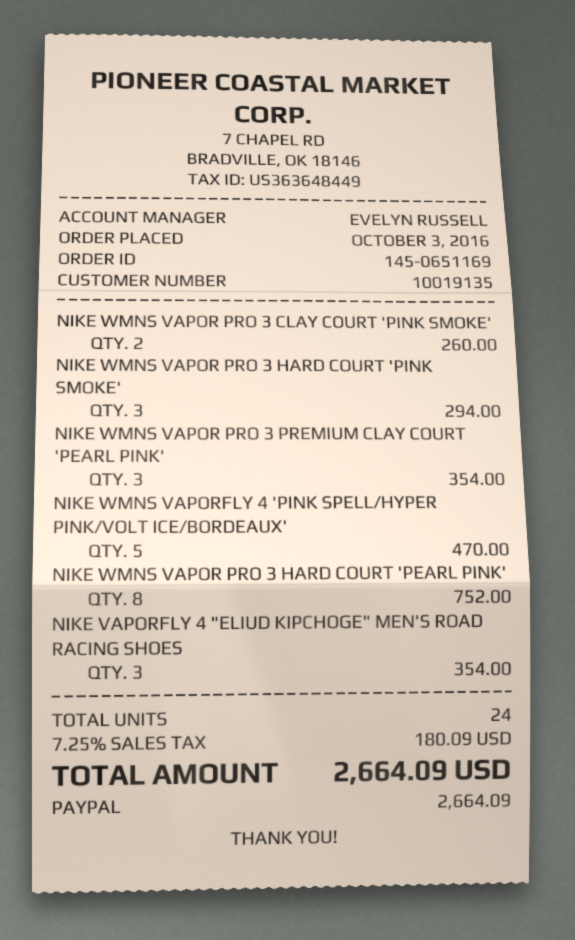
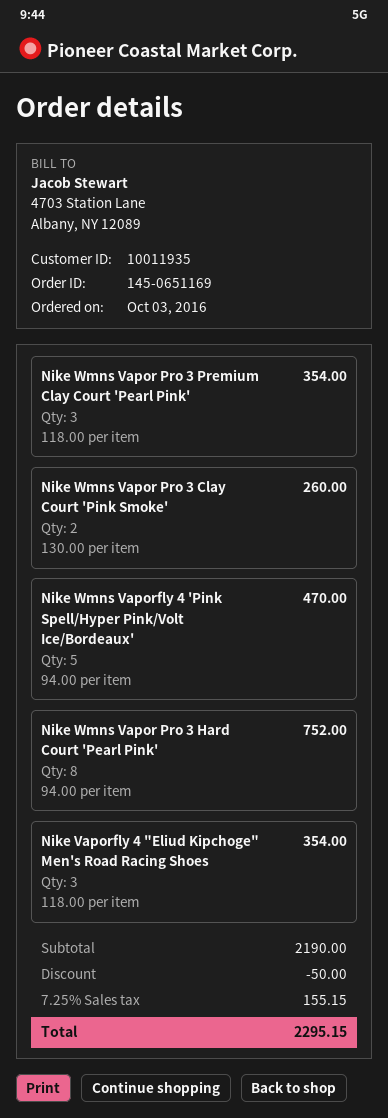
customer number: 10019135 -> 10011935
NIKE WMNS VAPOR PRO 3 HARD COURT 'PINK SMOKE': 3 for 294.00 -> none
discount: none -> 50.00
tax: 7.25% = 180.09 -> 7.25% = 155.15
total: 2664.09 -> 2295.15

